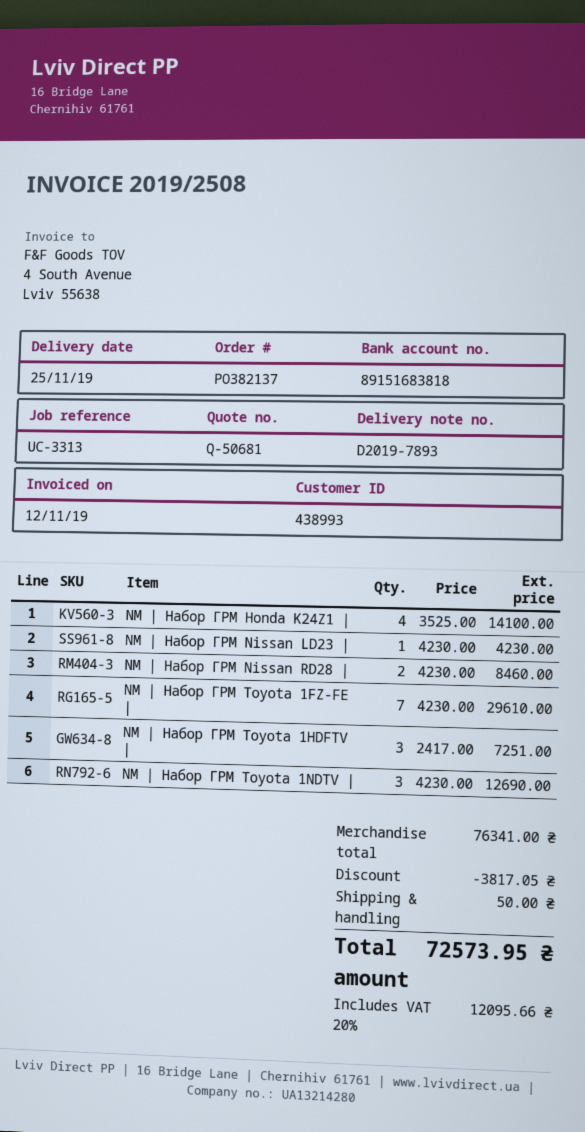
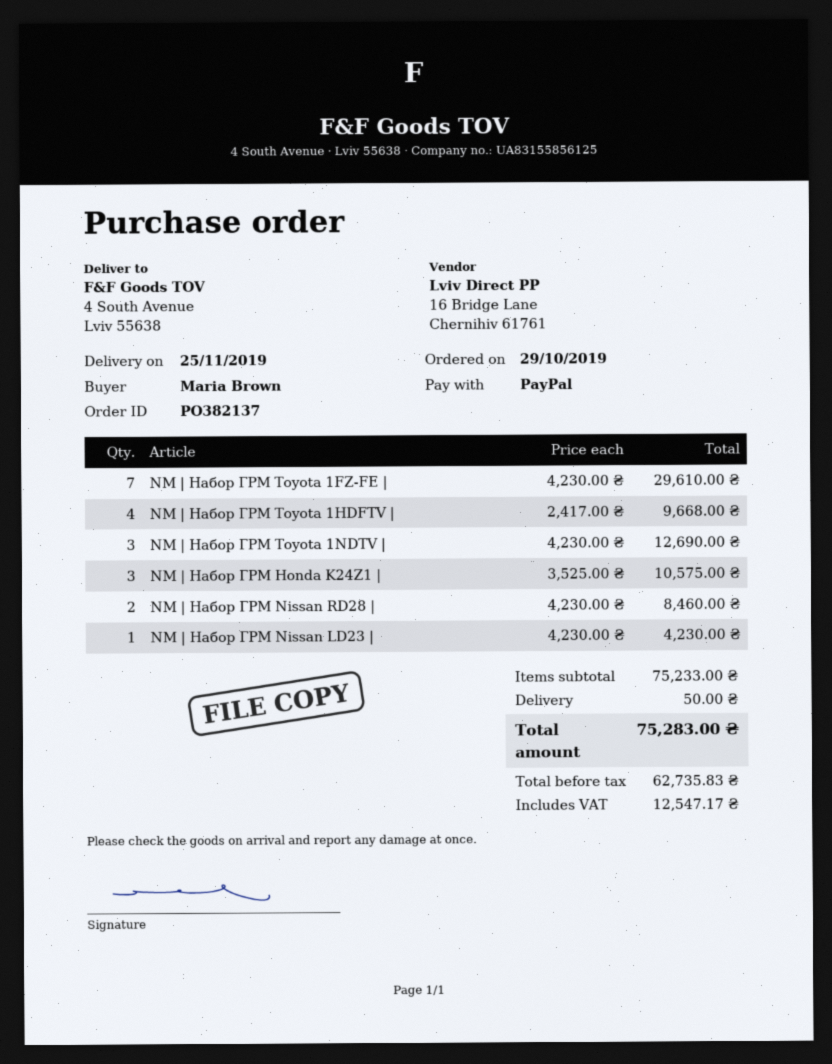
NM | Набор ГРМ Honda K24Z1 |: 4 x 3525.00 = 14100.00 -> 3 x 3525.00 = 10575.00
NM | Набор ГРМ Toyota 1HDFTV |: 3 x 2417.00 = 7251.00 -> 4 x 2417.00 = 9668.00
subtotal: 76341.00 -> 75233.00
discount: 3817.05 -> none
tax: 12095.66 -> 12547.17
total: 72573.95 -> 75283.00

